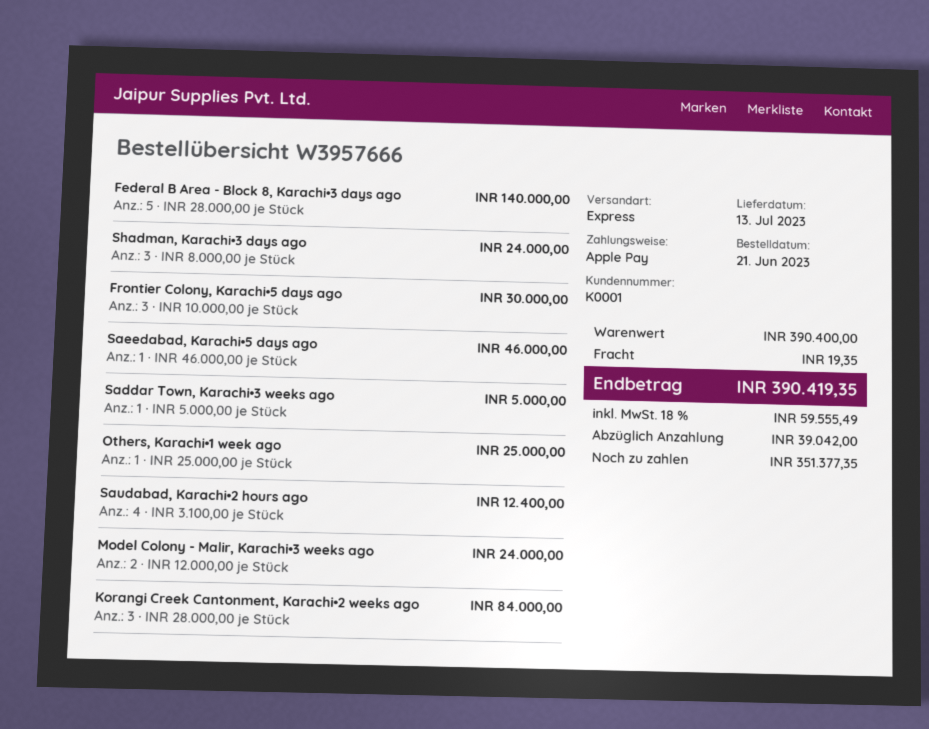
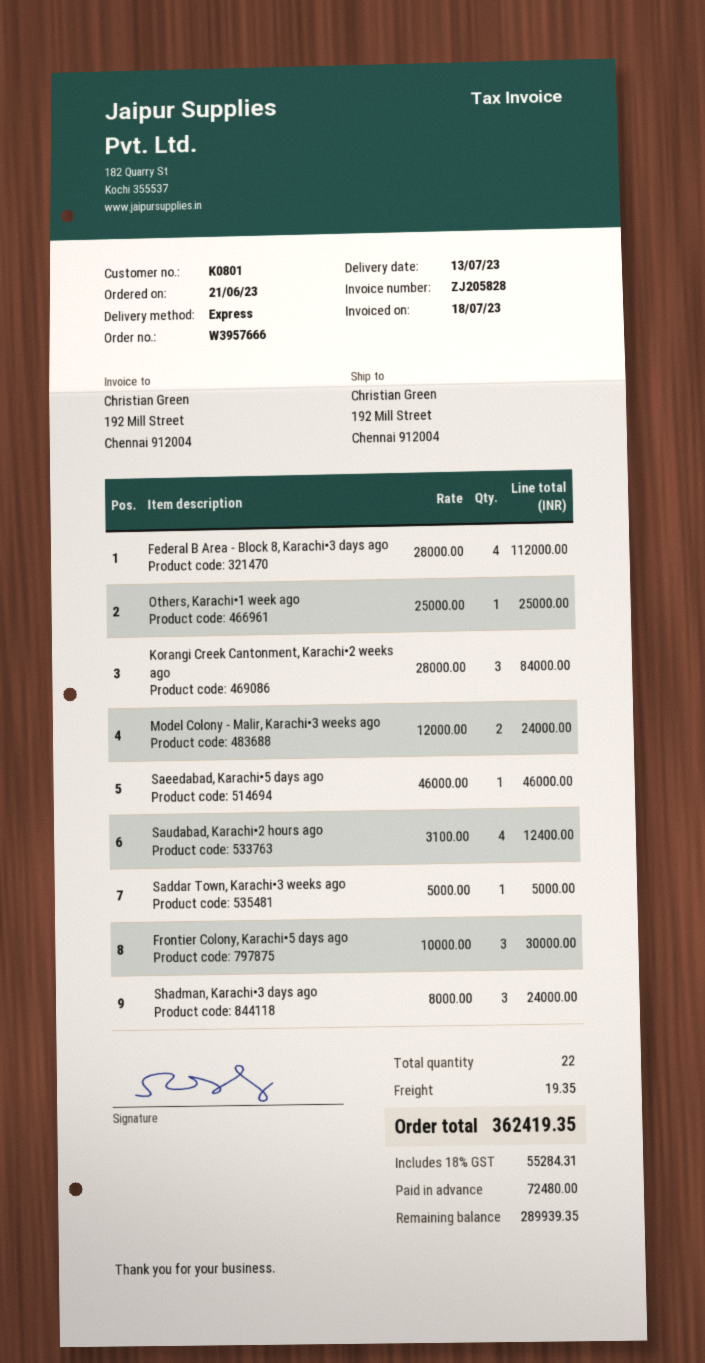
customer number: K0001 -> K0801
Federal B Area - Block 8, Karachi•3 days ago: 5 x 28000.00 = 140000.00 -> 4 x 28000.00 = 112000.00
tax: 18% = 59555.49 -> 18% = 55284.31
total: 390419.35 -> 362419.35
deposit: 39042.00 -> 72480.00
balance: 351377.35 -> 289939.35

